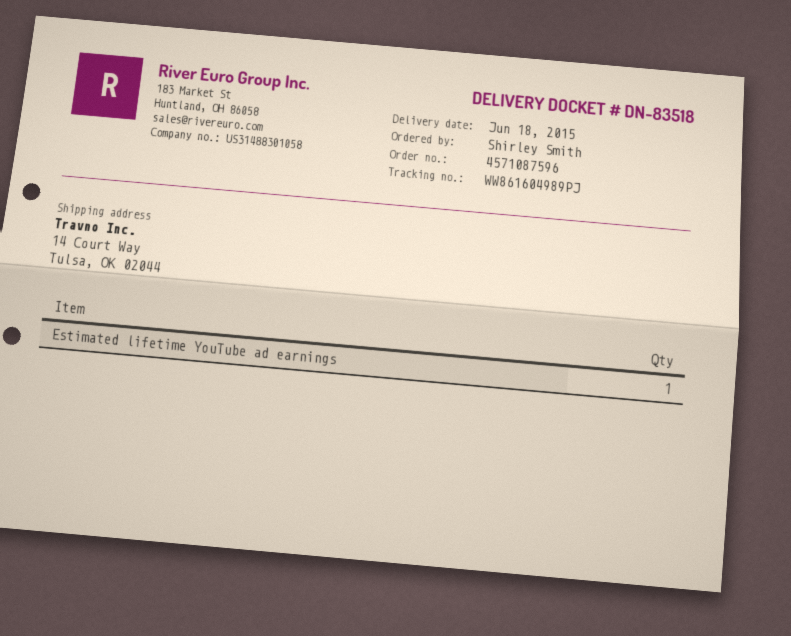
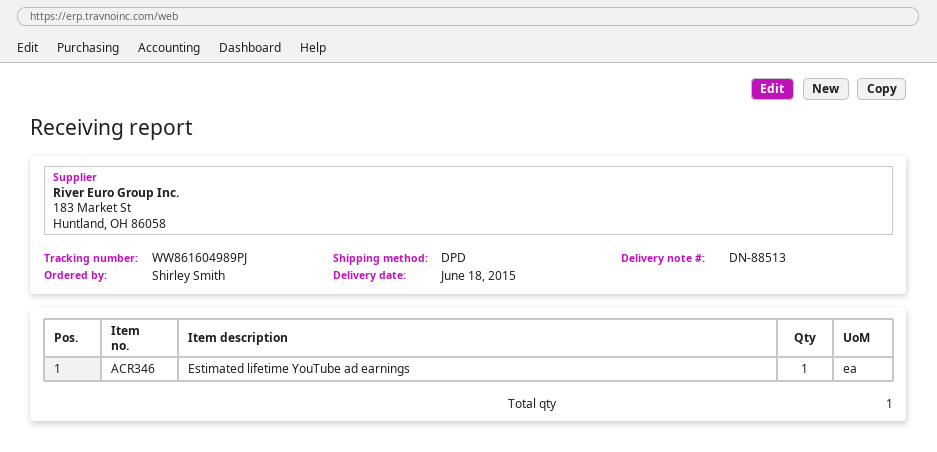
delivery note number: DN-83518 -> DN-88513

